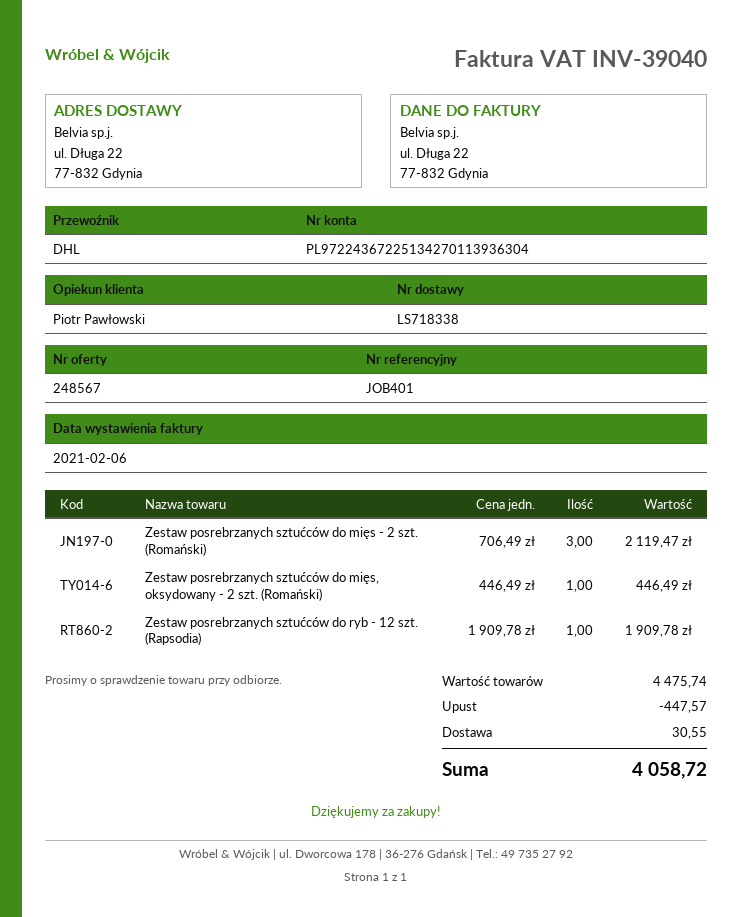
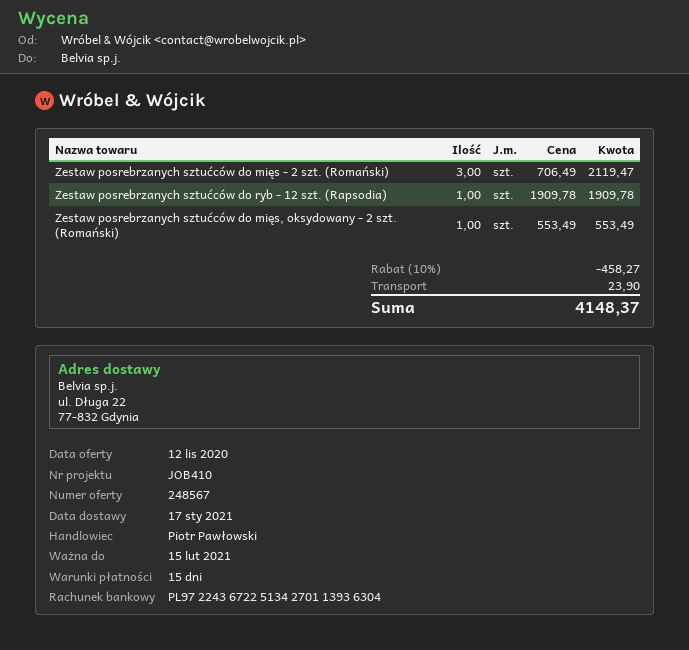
reference: JOB401 -> JOB410
Zestaw posrebrzanych sztućców do mięs, oksydowany - 2 szt. (Romański): 1 x 446.49 = 446.49 -> 1 x 553.49 = 553.49
discount: 447.57 -> 458.27
shipping: 30.55 -> 23.90
total: 4058.72 -> 4148.37

